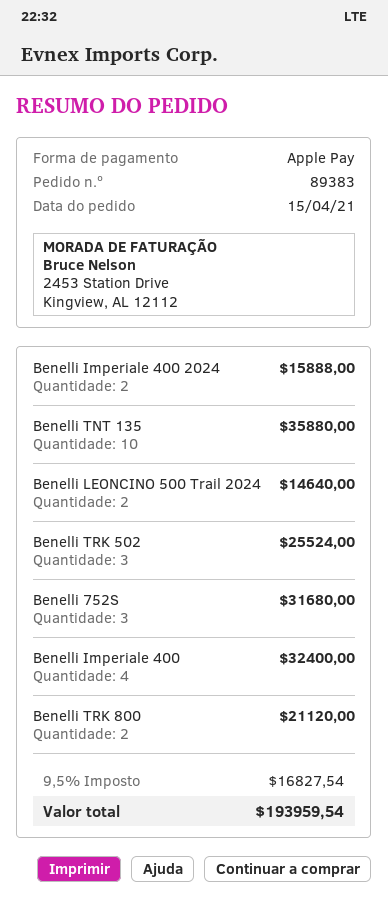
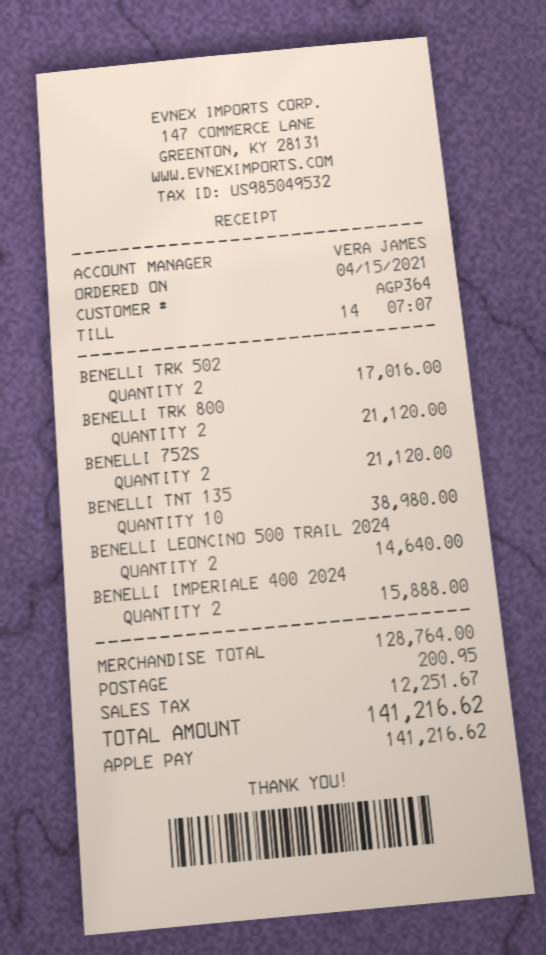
Benelli TNT 135: 10 for 35880.00 -> 10 for 38980.00
Benelli TRK 502: 3 for 25524.00 -> 2 for 17016.00
Benelli 752S: 3 for 31680.00 -> 2 for 21120.00
Benelli Imperiale 400: 4 for 32400.00 -> none
shipping: none -> 200.95
tax: 16827.54 -> 12251.67
total: 193959.54 -> 141216.62

